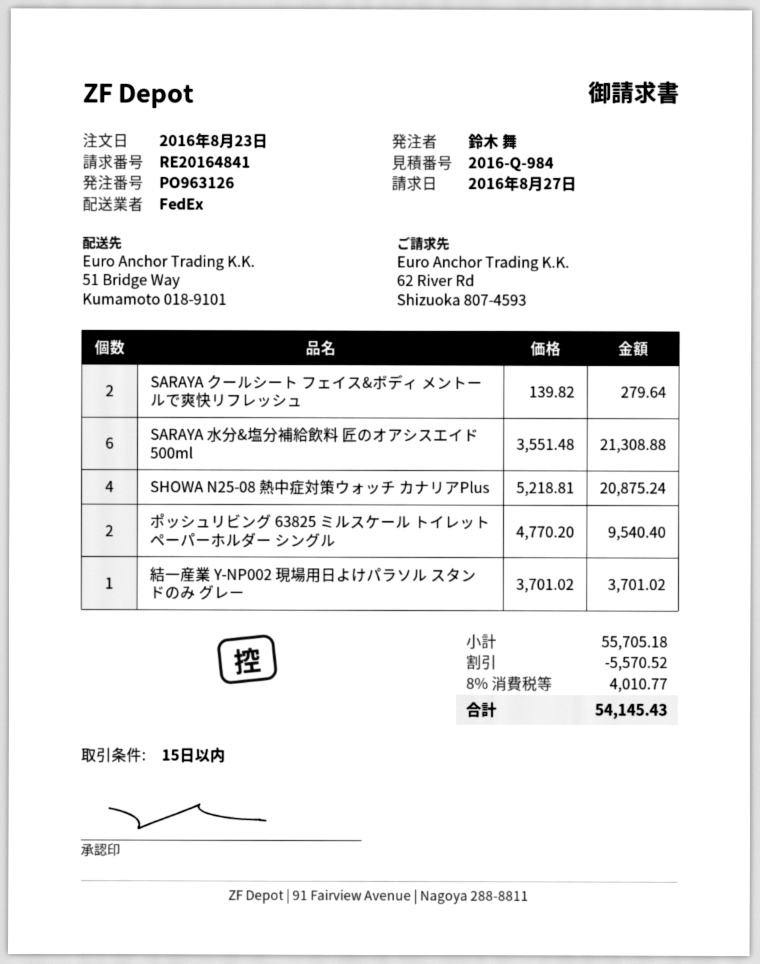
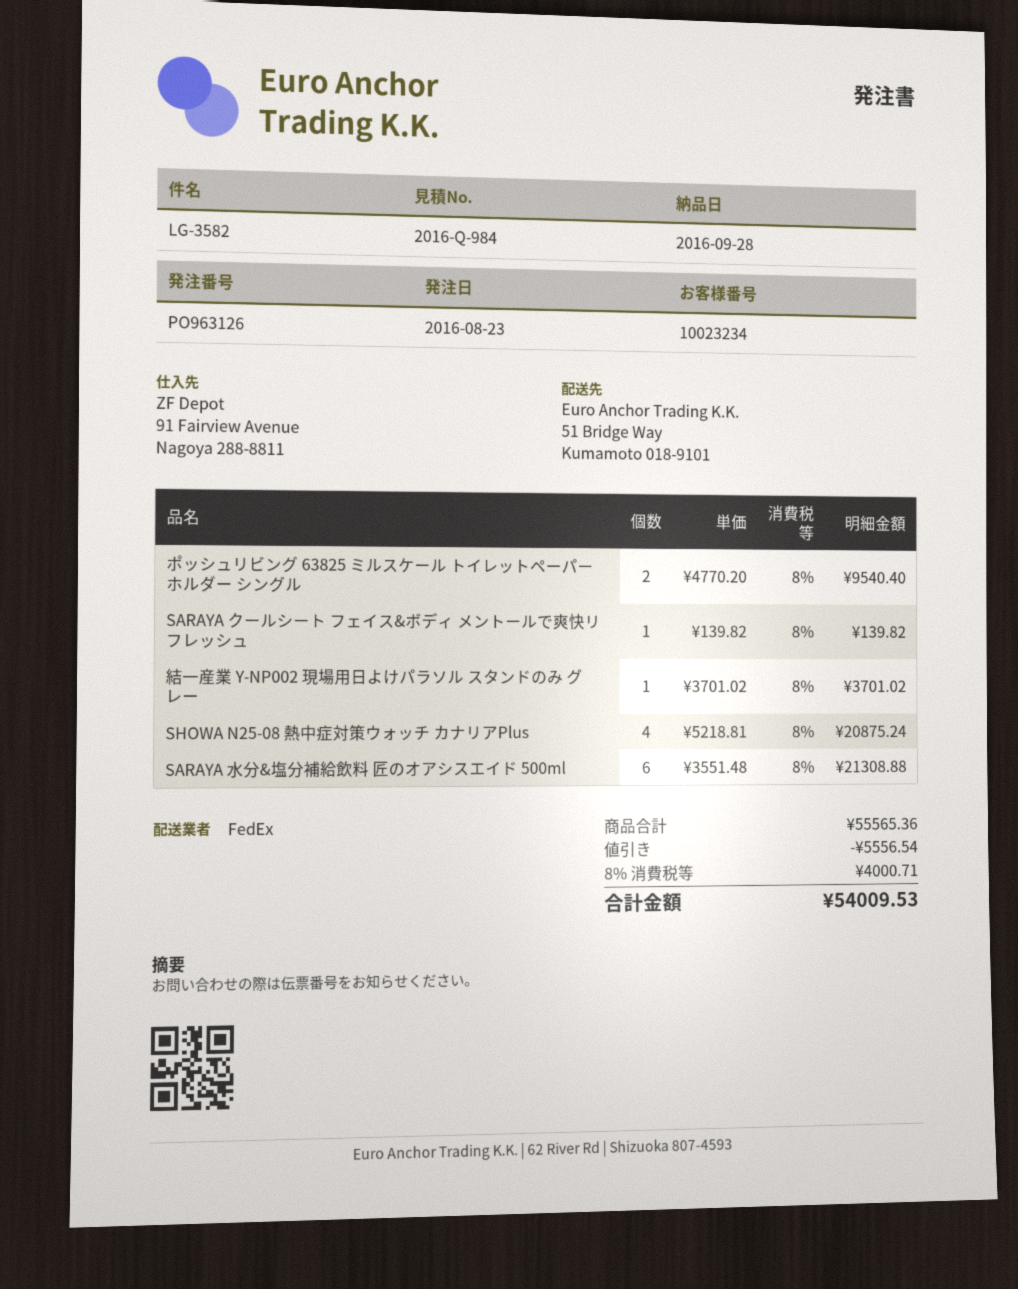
SARAYA クールシート フェイス&ボディ メントールで爽快リフレッシュ: 2 x 139.82 = 279.64 -> 1 x 139.82 = 139.82
subtotal: 55705.18 -> 55565.36
discount: 5570.52 -> 5556.54
tax: 8% = 4010.77 -> 8% = 4000.71
total: 54145.43 -> 54009.53

